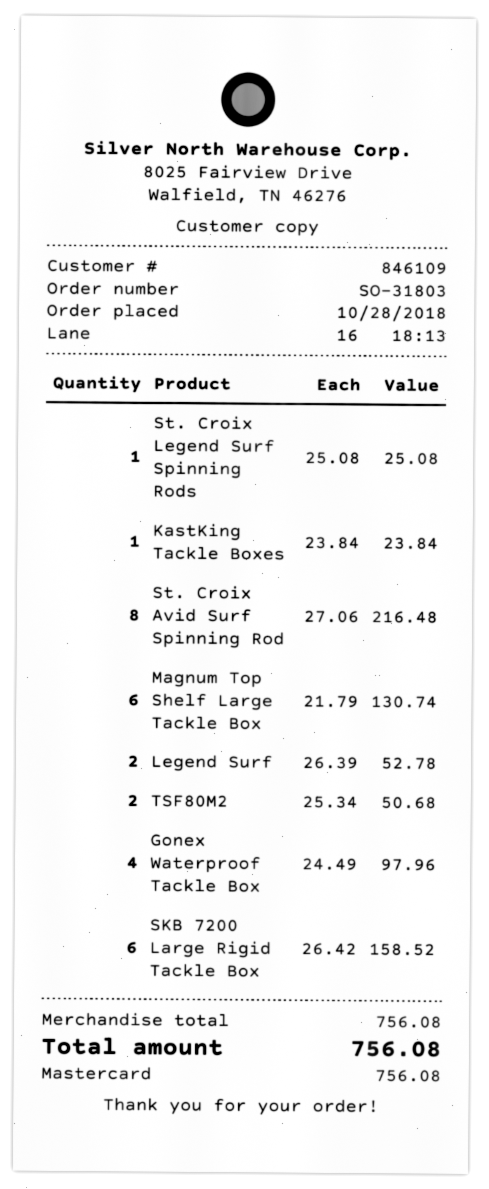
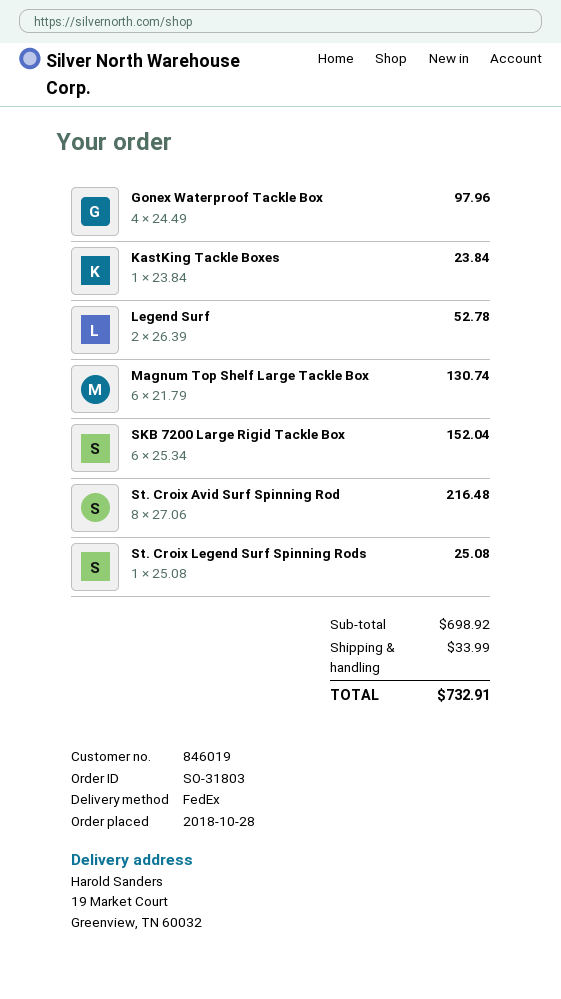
customer number: 846109 -> 846019
TSF80M2: 2 x 25.34 = 50.68 -> none
SKB 7200 Large Rigid Tackle Box: 6 x 26.42 = 158.52 -> 6 x 25.34 = 152.04
subtotal: 756.08 -> 698.92
shipping: none -> 33.99
total: 756.08 -> 732.91

